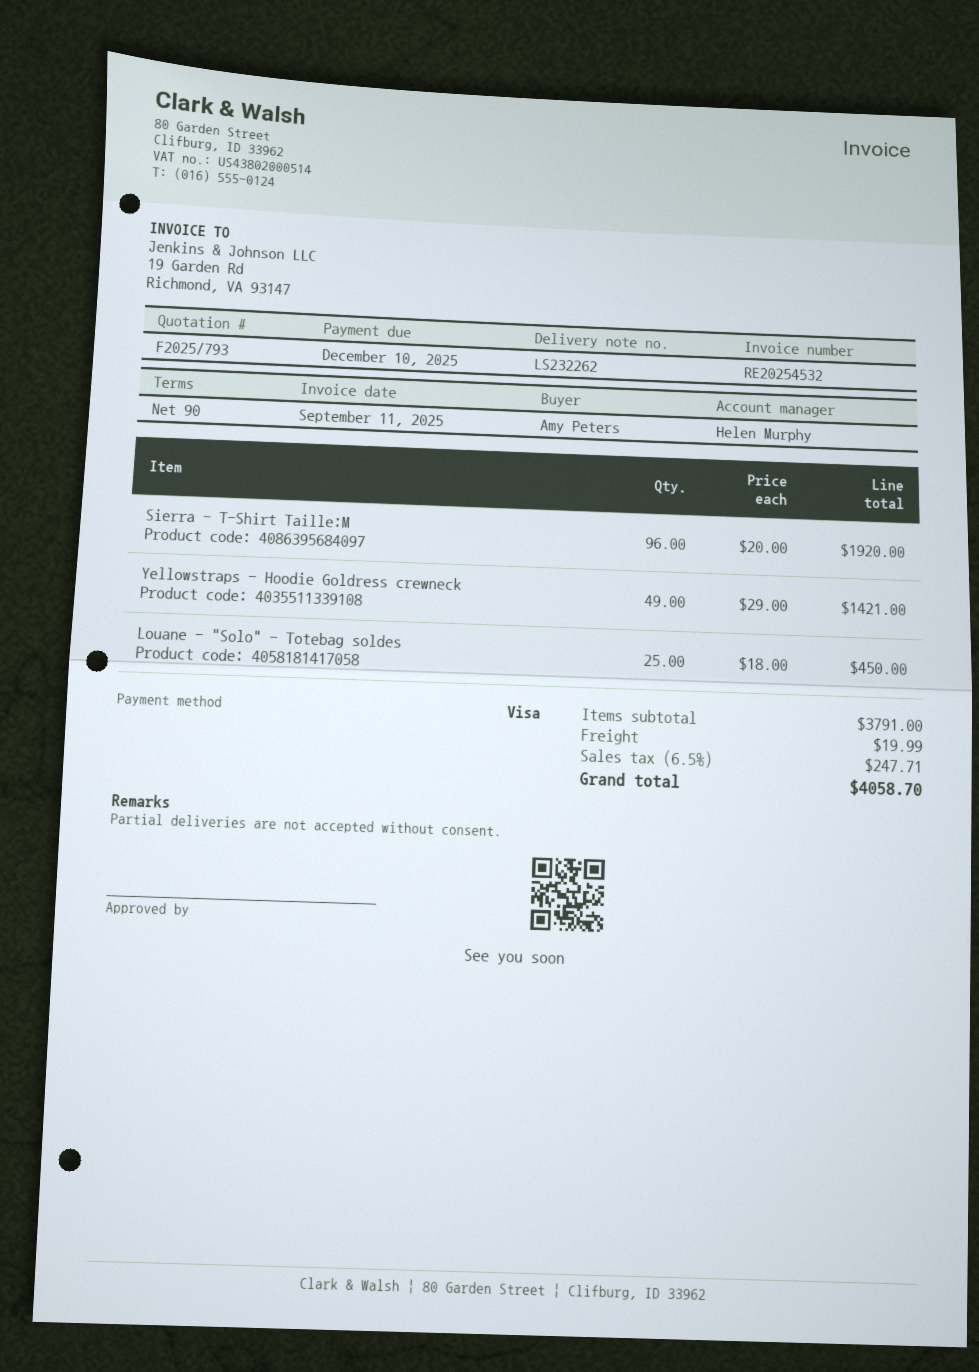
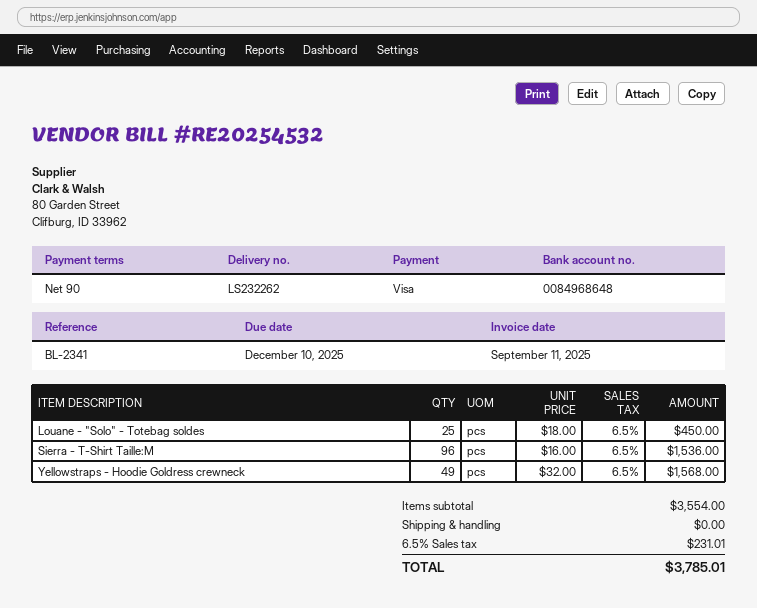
Sierra - T-Shirt Taille:M: 96 x 20.00 = 1920.00 -> 96 x 16.00 = 1536.00
Yellowstraps - Hoodie Goldress crewneck: 49 x 29.00 = 1421.00 -> 49 x 32.00 = 1568.00
subtotal: 3791.00 -> 3554.00
shipping: 19.99 -> 0.00
tax: 6.5% = 247.71 -> 6.5% = 231.01
total: 4058.70 -> 3785.01

